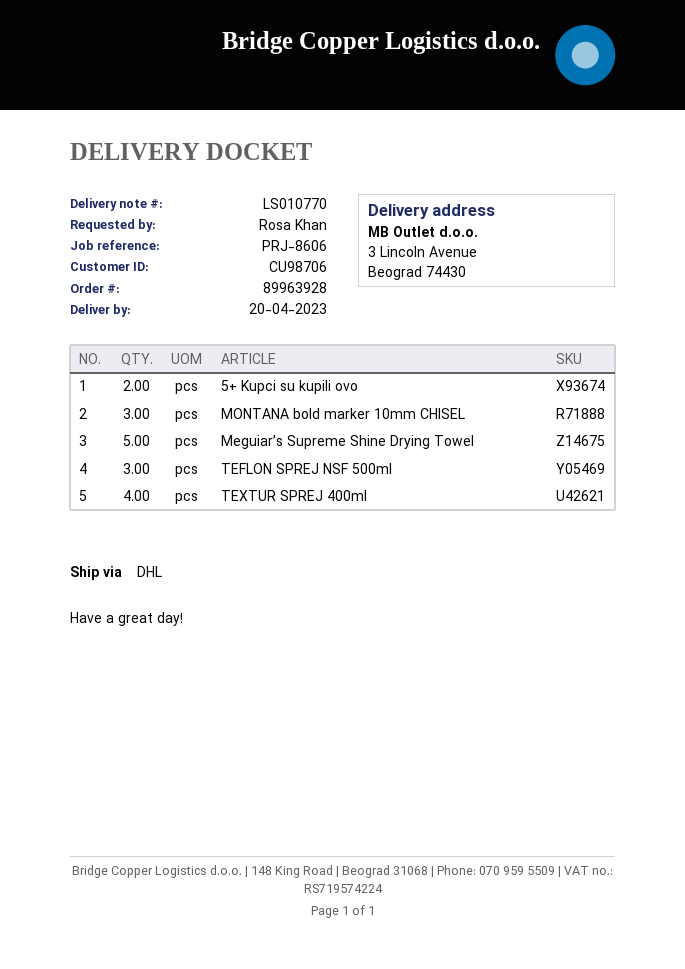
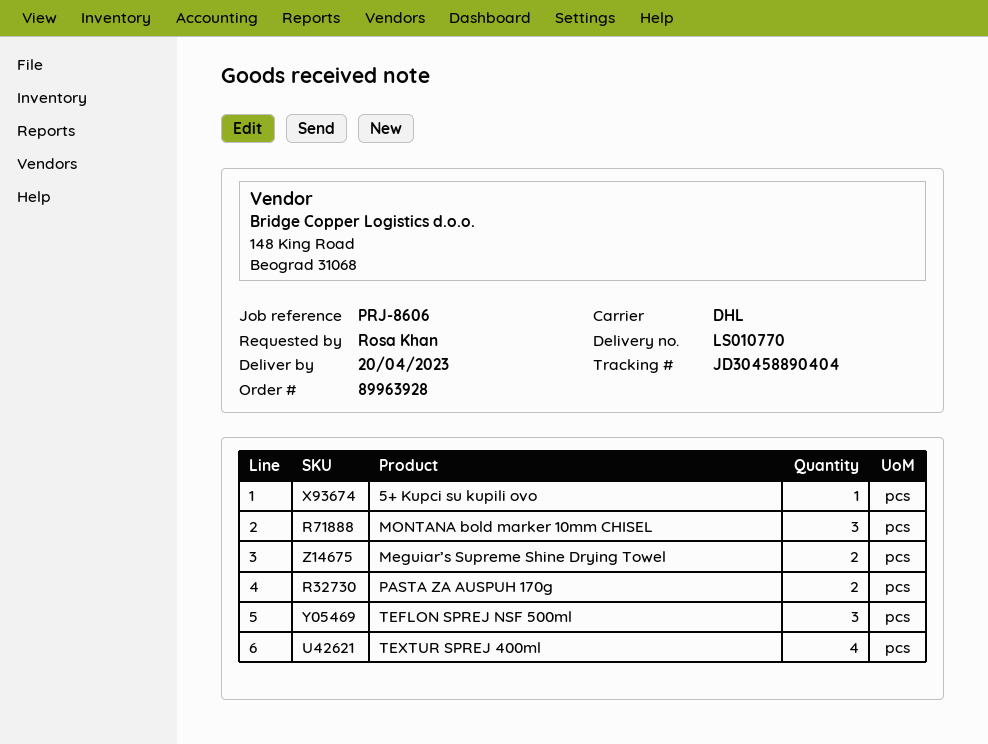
5+ Kupci su kupili ovo: 2 -> 1
Meguiar’s Supreme Shine Drying Towel: 5 -> 2
PASTA ZA AUSPUH 170g: none -> 2

